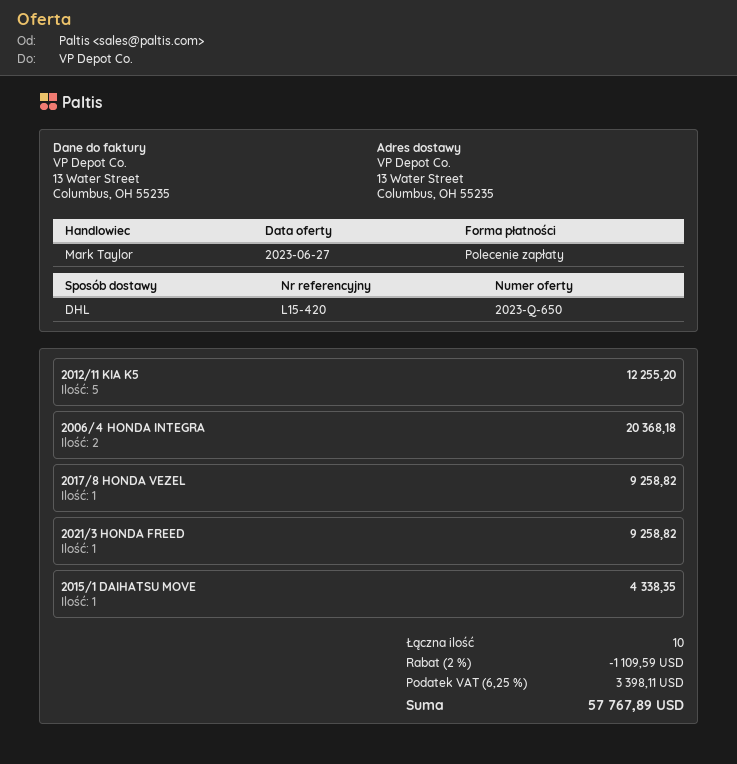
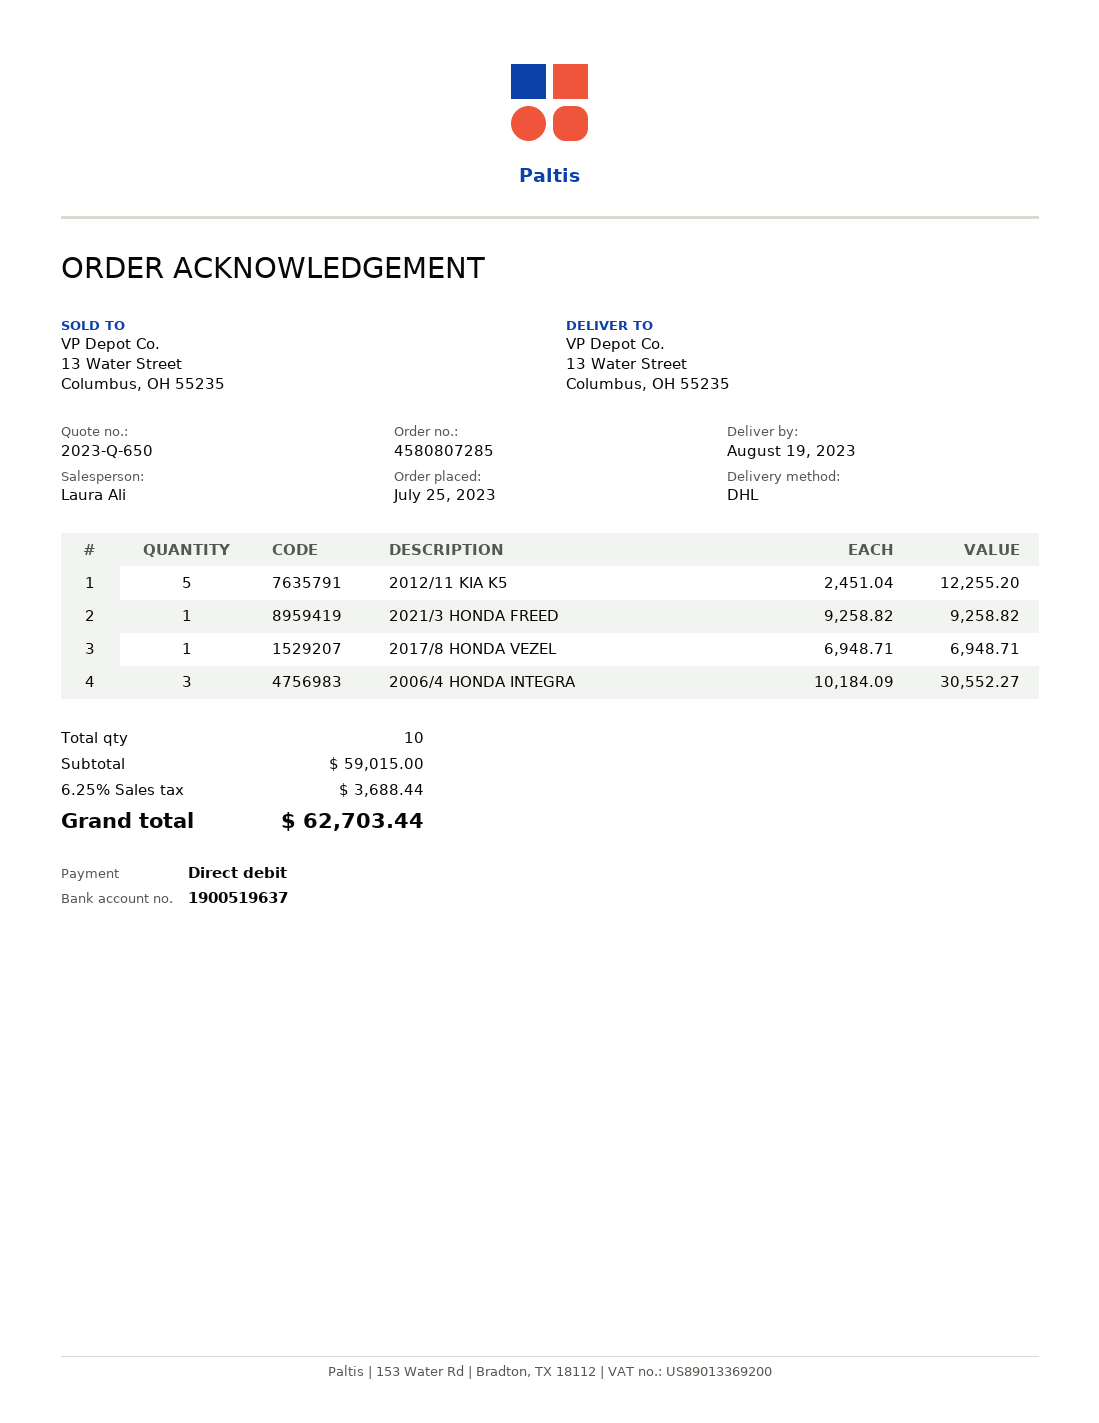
sales rep: Mark Taylor -> Laura Ali
2006/4 HONDA INTEGRA: 2 for 20368.18 -> 3 for 30552.27
2017/8 HONDA VEZEL: 1 for 9258.82 -> 1 for 6948.71
2015/1 DAIHATSU MOVE: 1 for 4338.35 -> none
discount: 2% = 1109.59 -> none
tax: 6.25% = 3398.11 -> 6.25% = 3688.44
total: 57767.89 -> 62703.44

